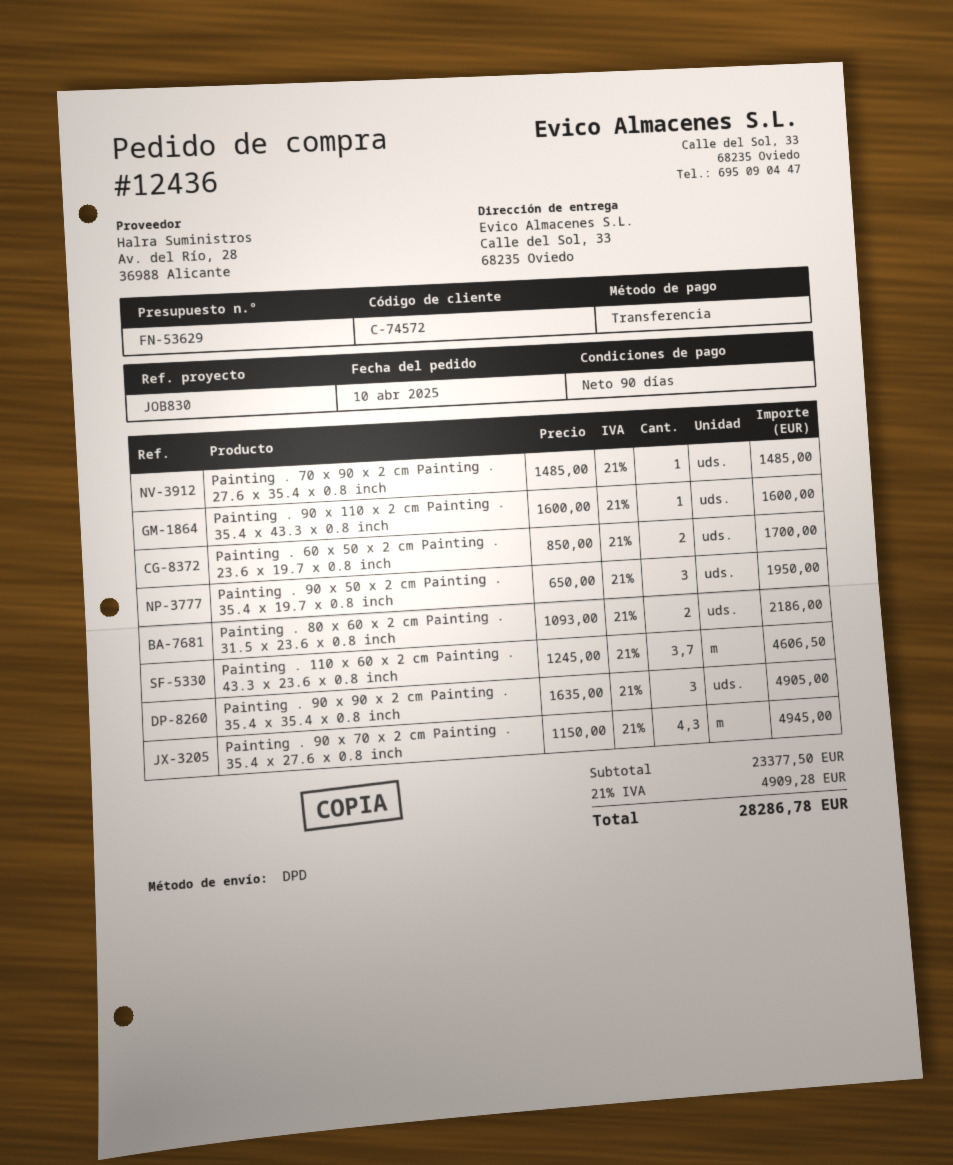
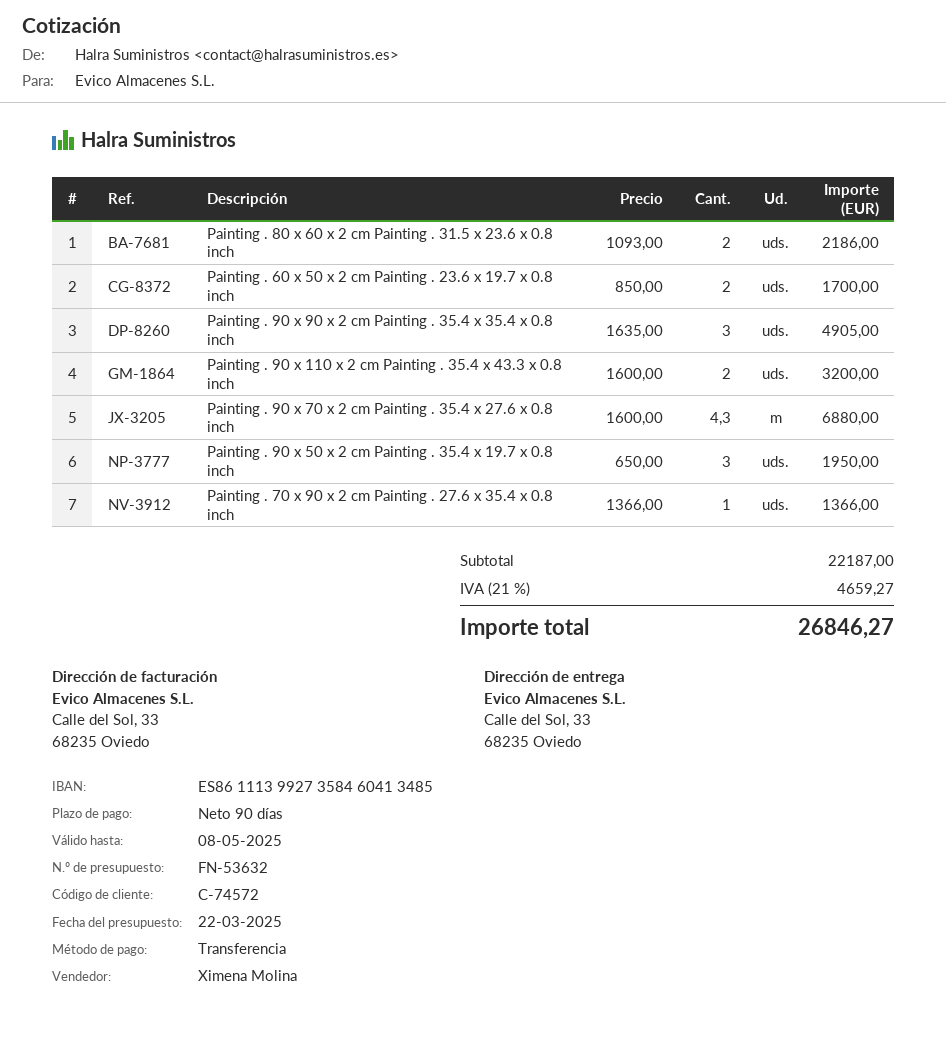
quote number: FN-53629 -> FN-53632
Painting . 70 x 90 x 2 cm Painting . 27.6 x 35.4 x 0.8 inch: 1 x 1485.00 = 1485.00 -> 1 x 1366.00 = 1366.00
Painting . 90 x 110 x 2 cm Painting . 35.4 x 43.3 x 0.8 inch: 1 x 1600.00 = 1600.00 -> 2 x 1600.00 = 3200.00
Painting . 110 x 60 x 2 cm Painting . 43.3 x 23.6 x 0.8 inch: 3.7 x 1245.00 = 4606.50 -> none
Painting . 90 x 70 x 2 cm Painting . 35.4 x 27.6 x 0.8 inch: 4.3 x 1150.00 = 4945.00 -> 4.3 x 1600.00 = 6880.00
subtotal: 23377.50 -> 22187.00
tax: 21% = 4909.28 -> 21% = 4659.27
total: 28286.78 -> 26846.27

